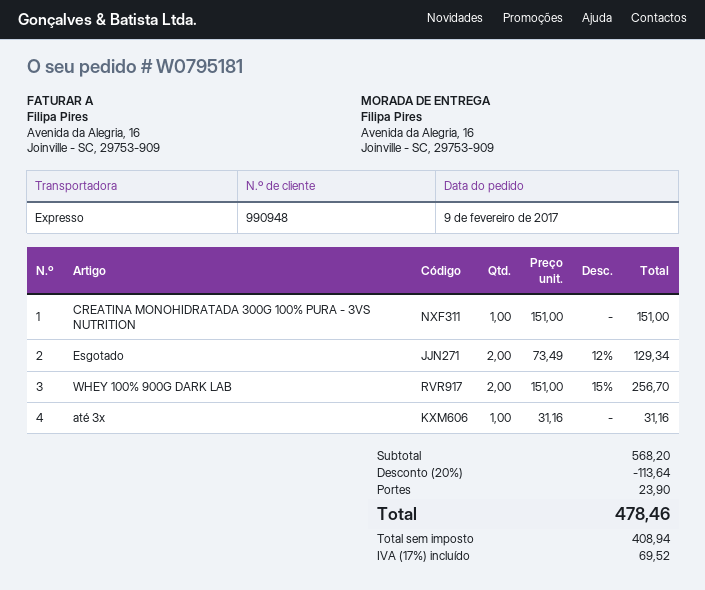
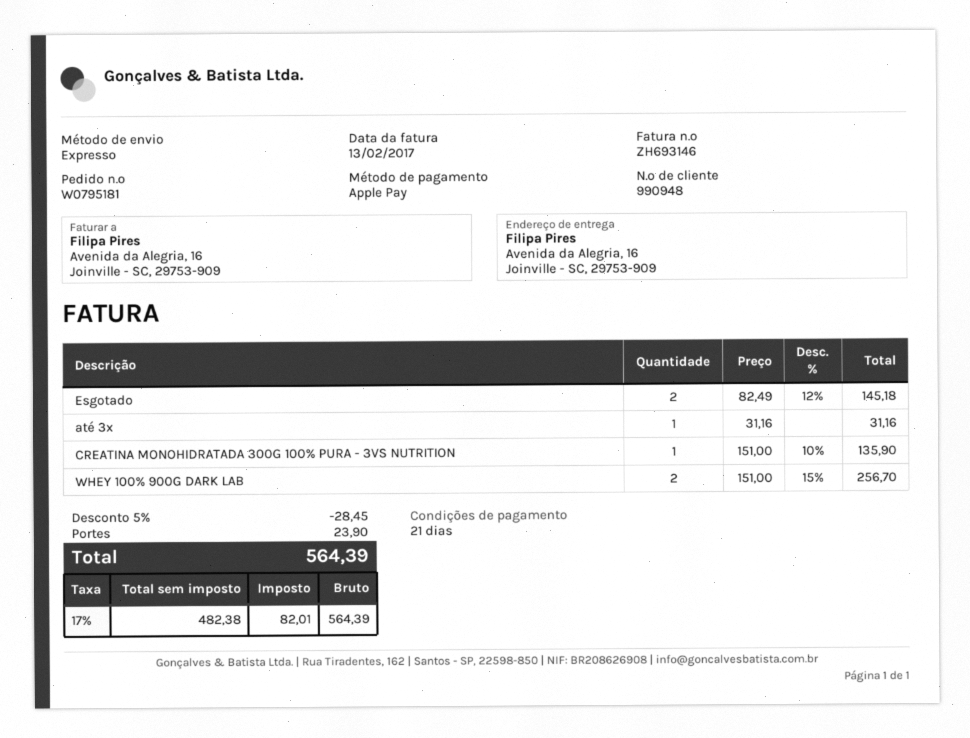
CREATINA MONOHIDRATADA 300G 100% PURA - 3VS NUTRITION: 1 x 151.00 = 151.00 -> 1 x 151.00 - 10% = 135.90
Esgotado: 2 x 73.49 - 12% = 129.34 -> 2 x 82.49 - 12% = 145.18
discount: 20% = 113.64 -> 5% = 28.45
net: 408.94 -> 482.38
tax: 17% = 69.52 -> 17% = 82.01
total: 478.46 -> 564.39

